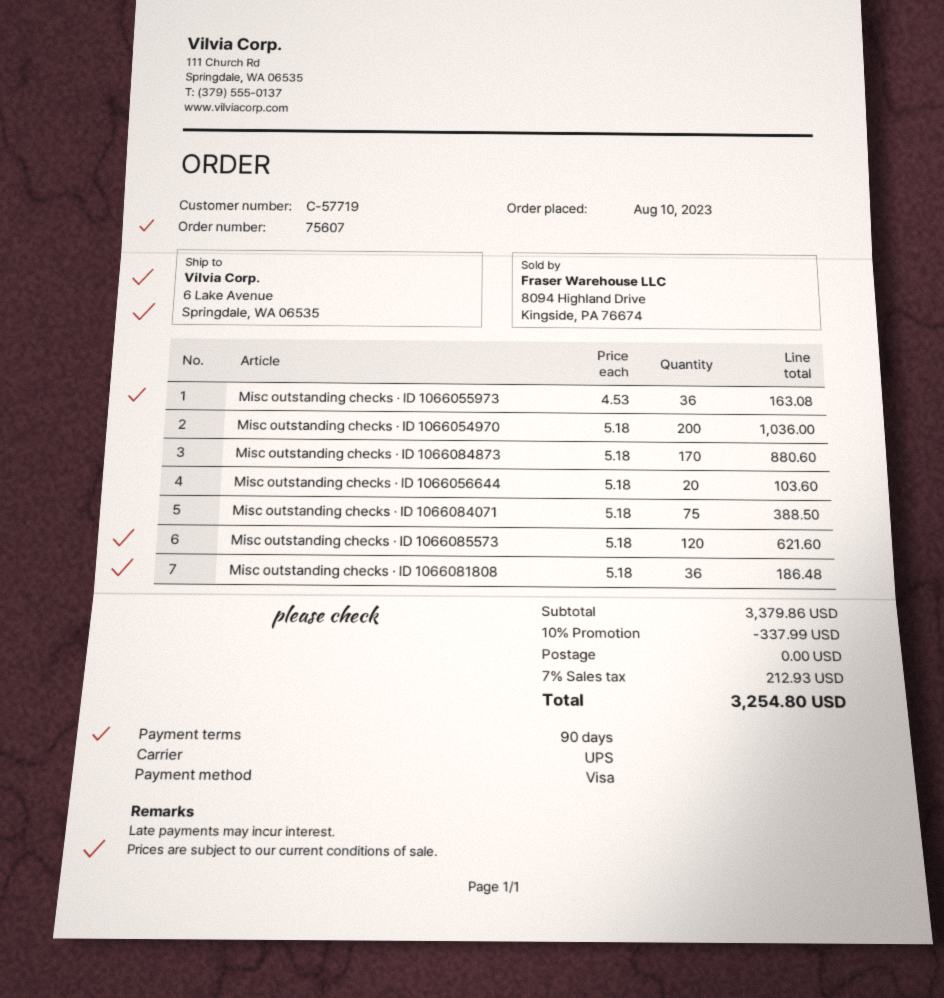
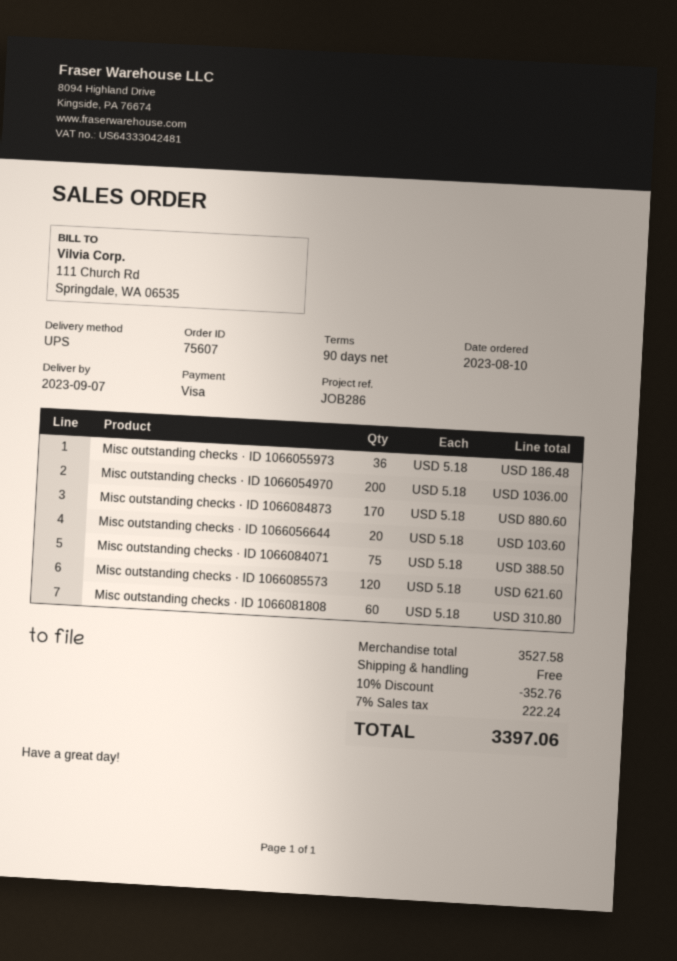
Misc outstanding checks · ID 1066055973: 36 x 4.53 = 163.08 -> 36 x 5.18 = 186.48
Misc outstanding checks · ID 1066081808: 36 x 5.18 = 186.48 -> 60 x 5.18 = 310.80
subtotal: 3379.86 -> 3527.58
discount: 10% = 337.99 -> 10% = 352.76
tax: 7% = 212.93 -> 7% = 222.24
total: 3254.80 -> 3397.06

